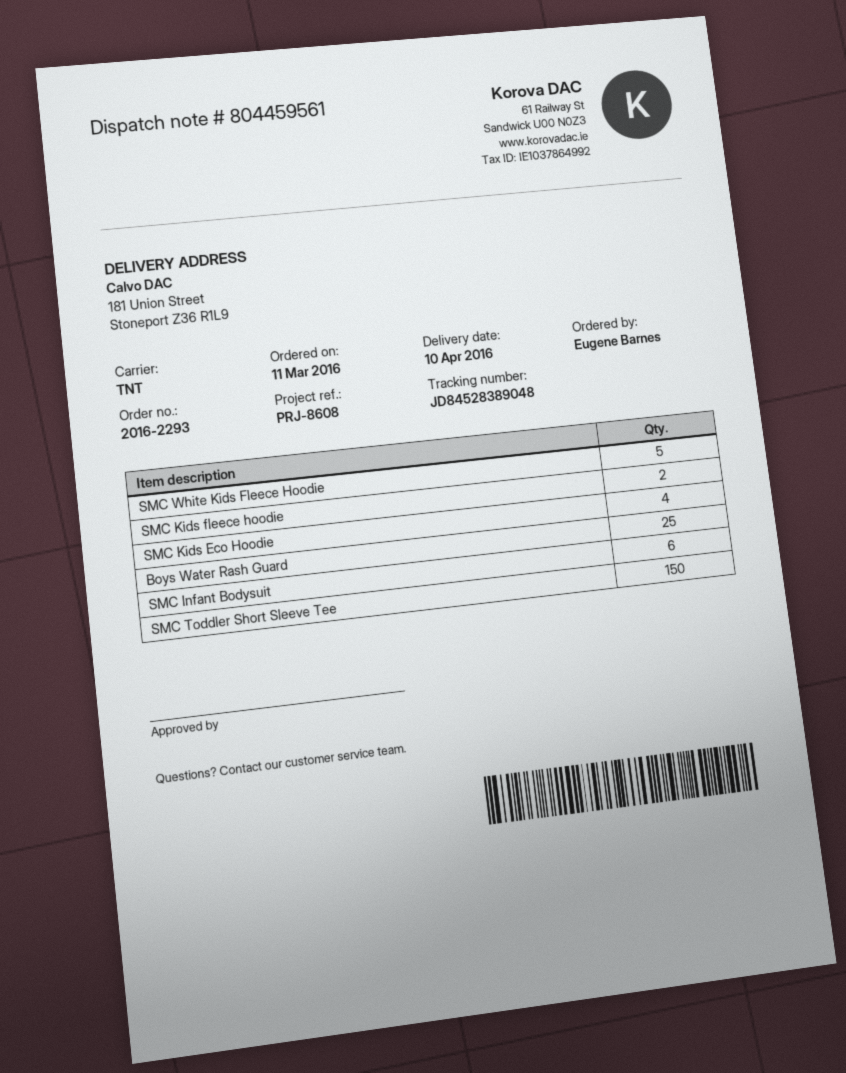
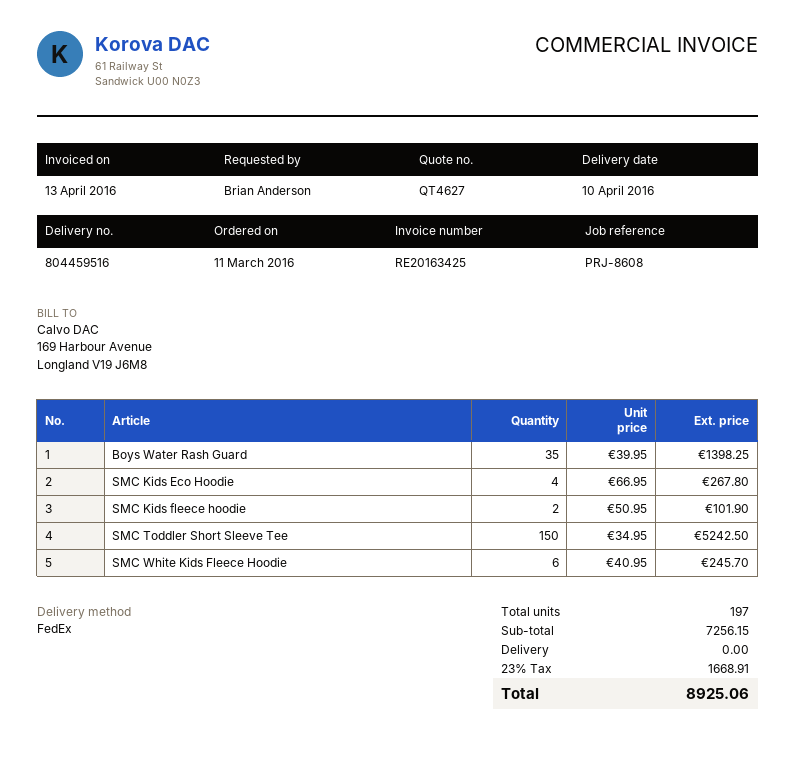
delivery note number: 804459561 -> 804459516
ordered by: Eugene Barnes -> Brian Anderson
shipping method: TNT -> FedEx
SMC White Kids Fleece Hoodie: 5 -> 6
Boys Water Rash Guard: 25 -> 35
SMC Infant Bodysuit: 6 -> none

